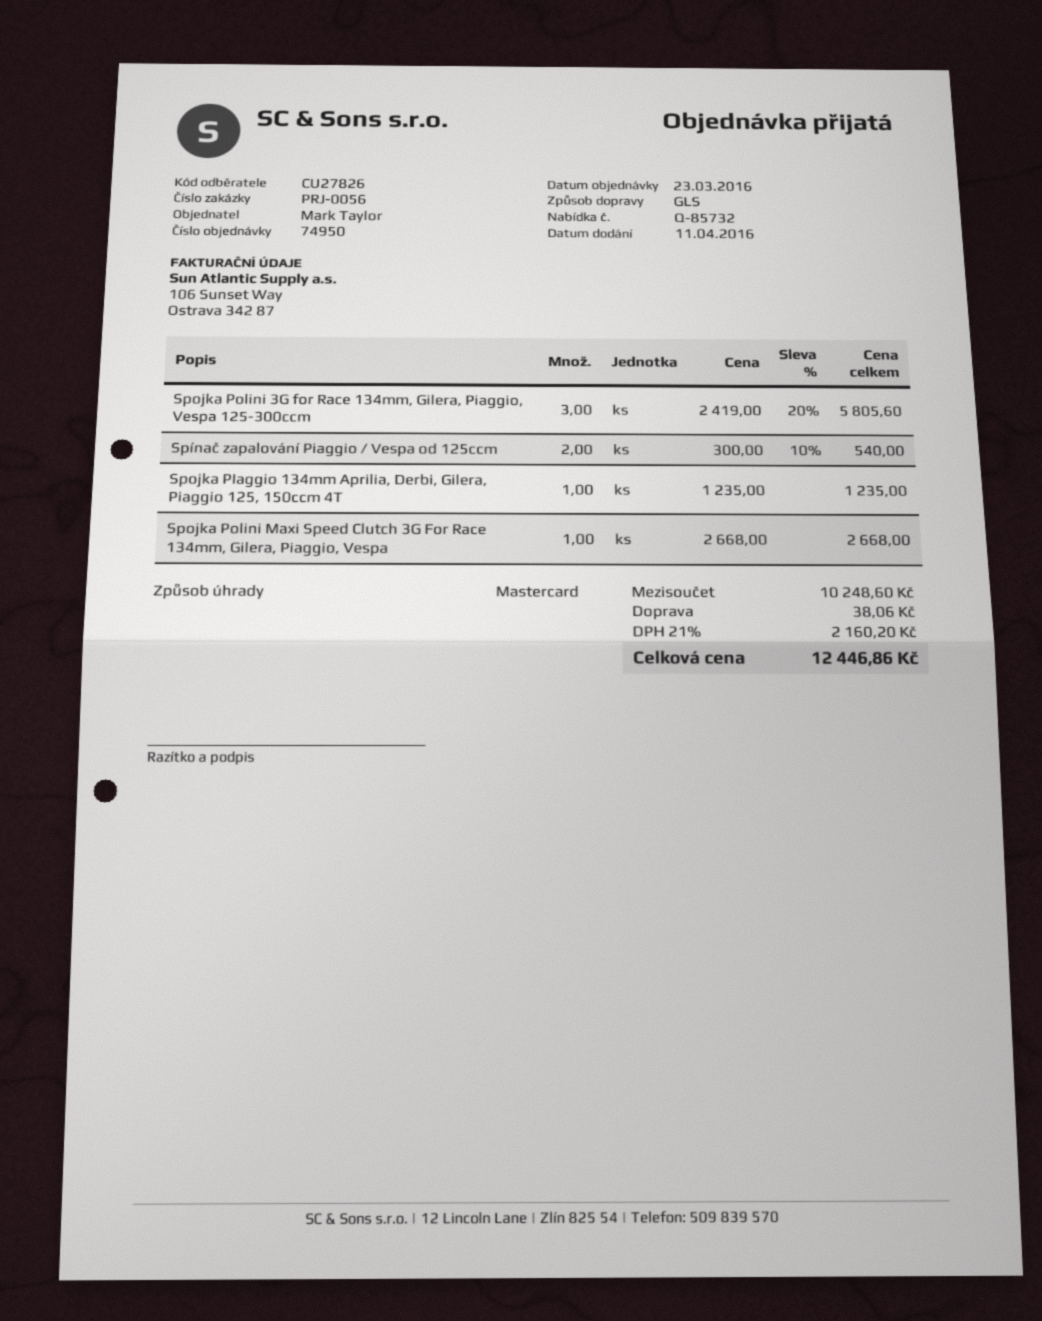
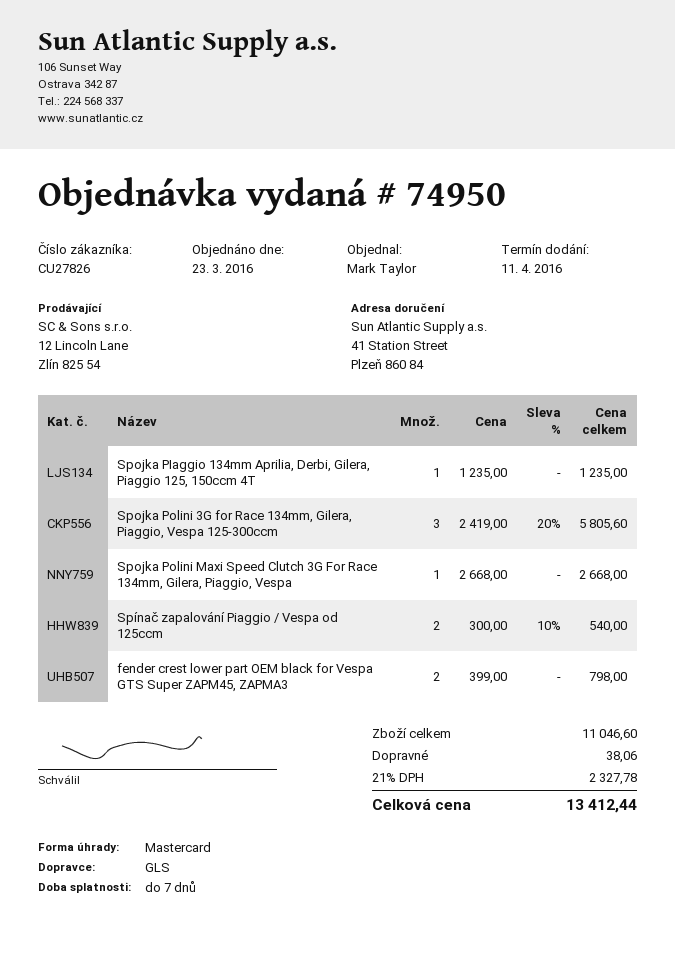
fender crest lower part OEM black for Vespa GTS Super ZAPM45, ZAPMA3: none -> 2 x 399.00 = 798.00
subtotal: 10248.60 -> 11046.60
tax: 21% = 2160.20 -> 21% = 2327.78
total: 12446.86 -> 13412.44

